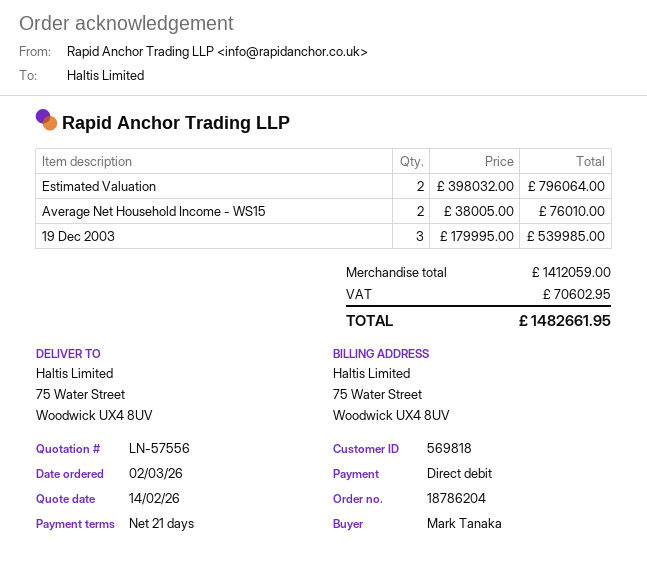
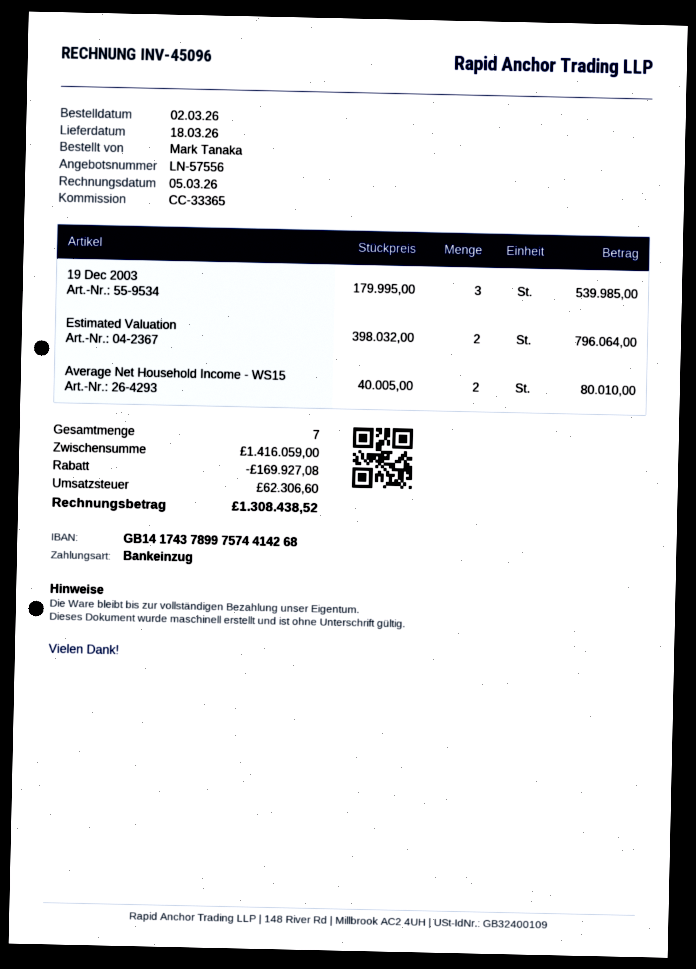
Average Net Household Income - WS15: 2 x 38005.00 = 76010.00 -> 2 x 40005.00 = 80010.00
subtotal: 1412059.00 -> 1416059.00
discount: none -> 169927.08
tax: 70602.95 -> 62306.60
total: 1482661.95 -> 1308438.52

